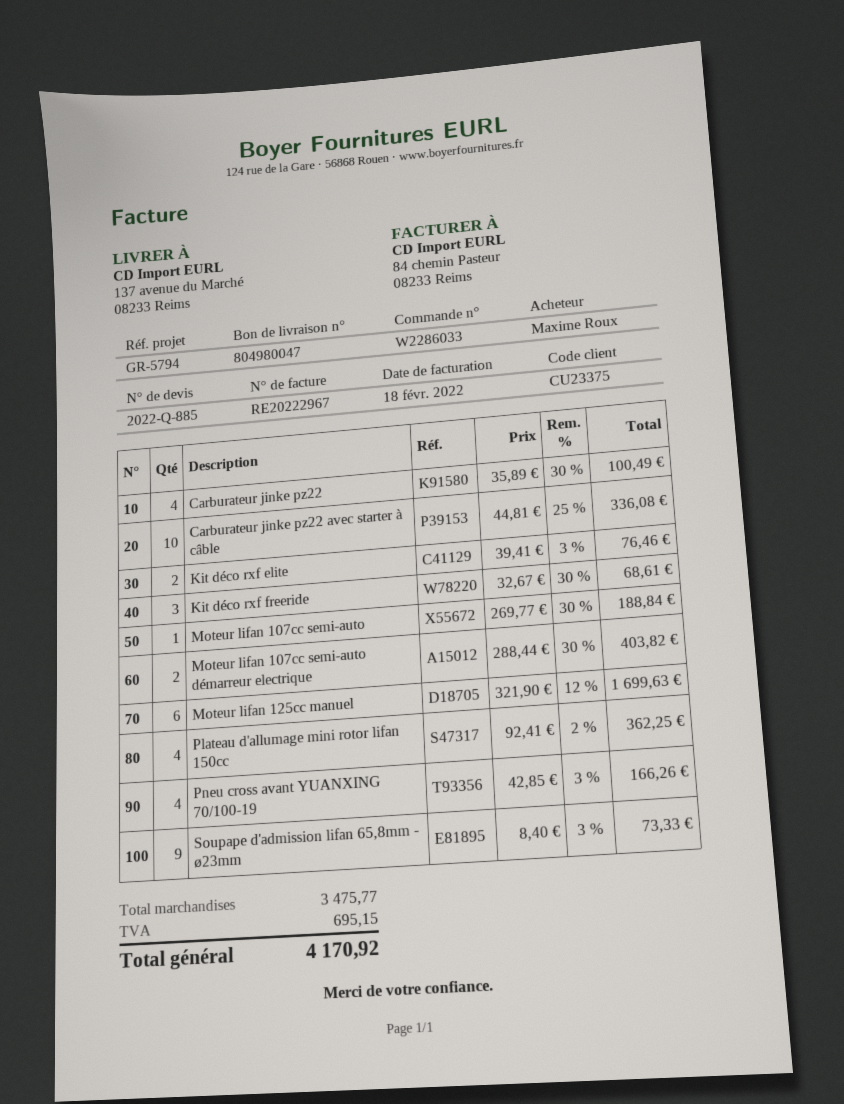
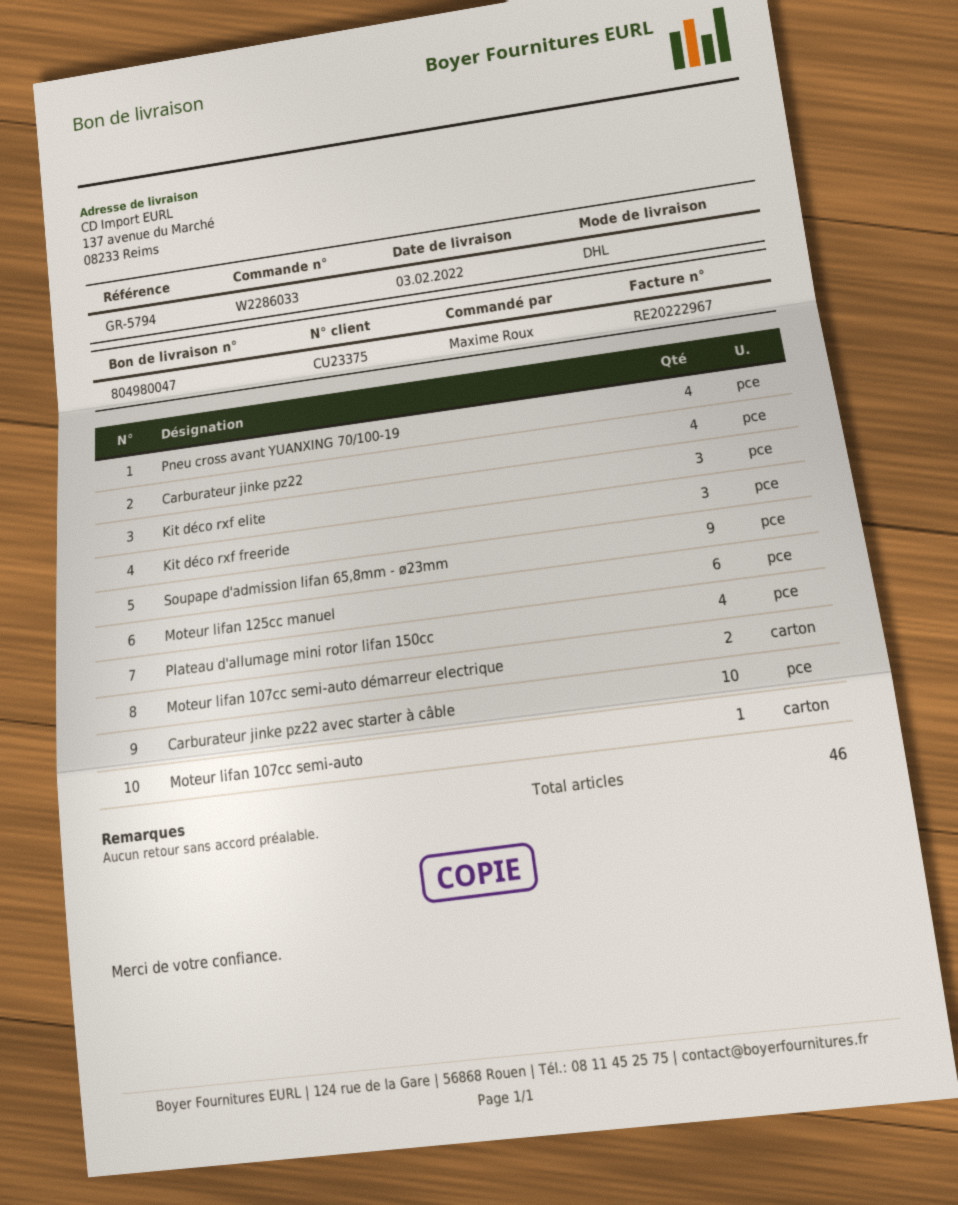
Kit déco rxf elite: 2 -> 3

